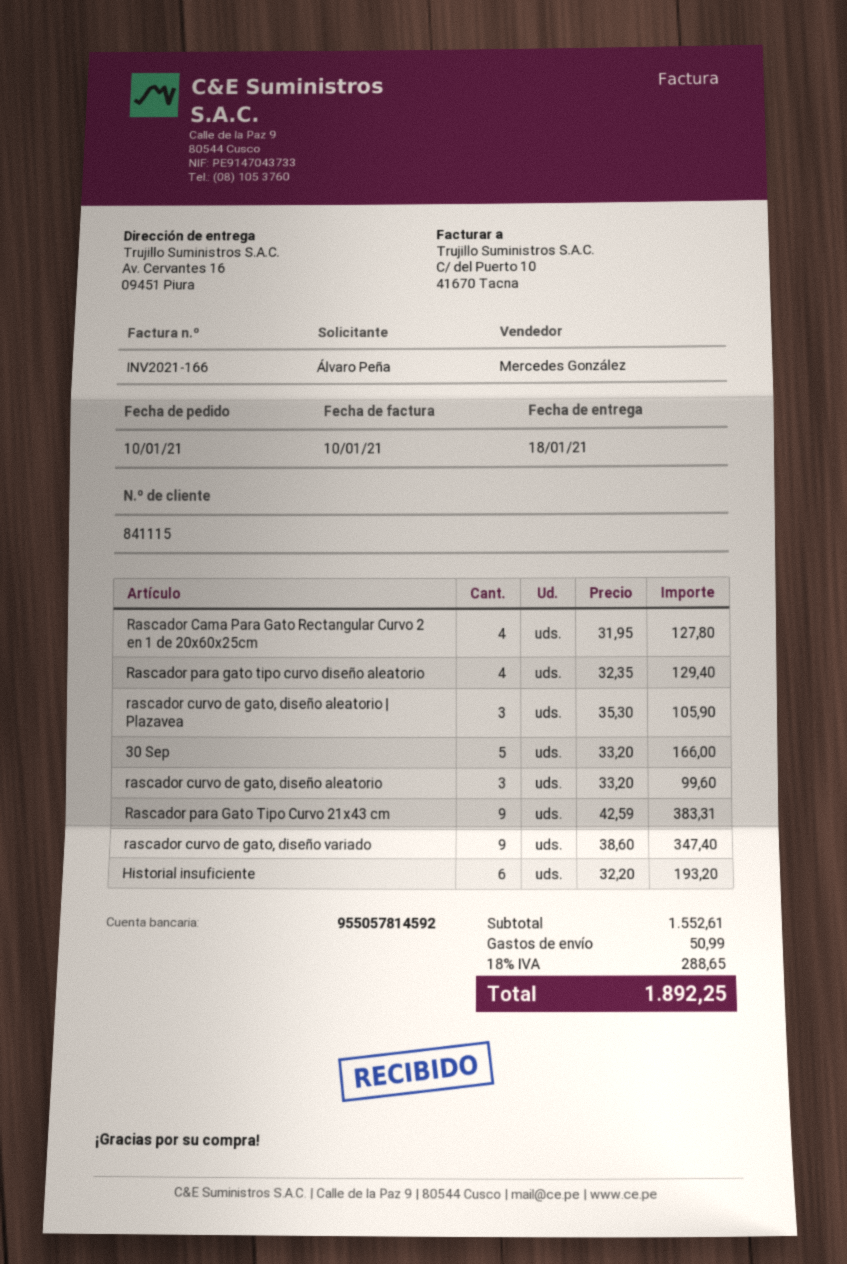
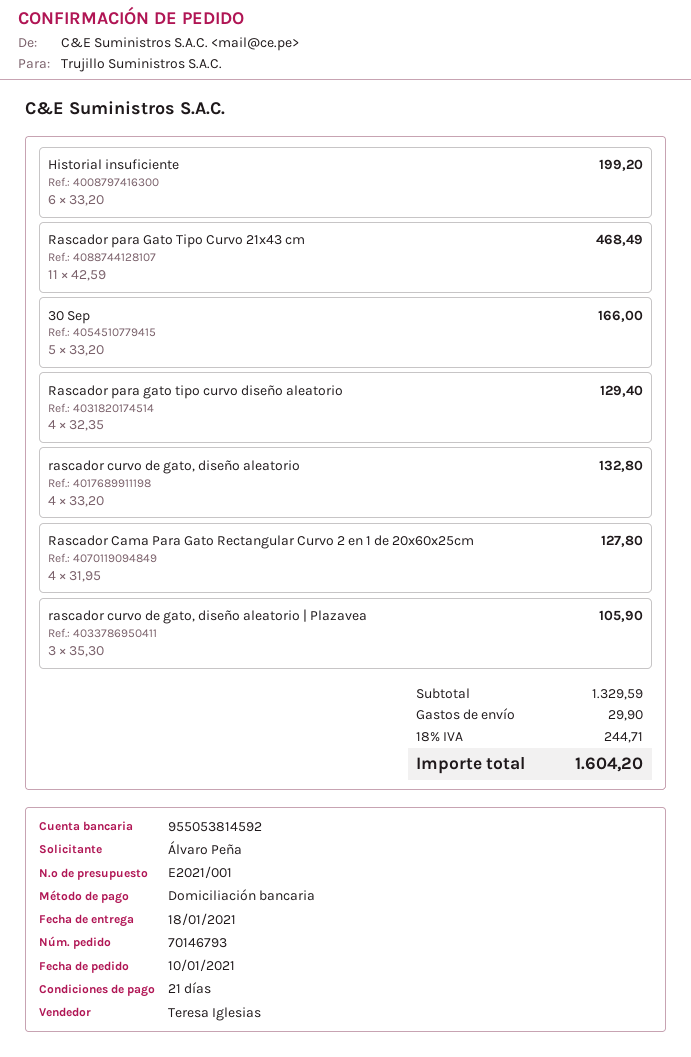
sales rep: Mercedes González -> Teresa Iglesias
bank account: 955057814592 -> 955053814592
rascador curvo de gato, diseño aleatorio: 3 x 33.20 = 99.60 -> 4 x 33.20 = 132.80
Rascador para Gato Tipo Curvo 21x43 cm: 9 x 42.59 = 383.31 -> 11 x 42.59 = 468.49
rascador curvo de gato, diseño variado: 9 x 38.60 = 347.40 -> none
Historial insuficiente: 6 x 32.20 = 193.20 -> 6 x 33.20 = 199.20
subtotal: 1552.61 -> 1329.59
shipping: 50.99 -> 29.90
tax: 18% = 288.65 -> 18% = 244.71
total: 1892.25 -> 1604.20

